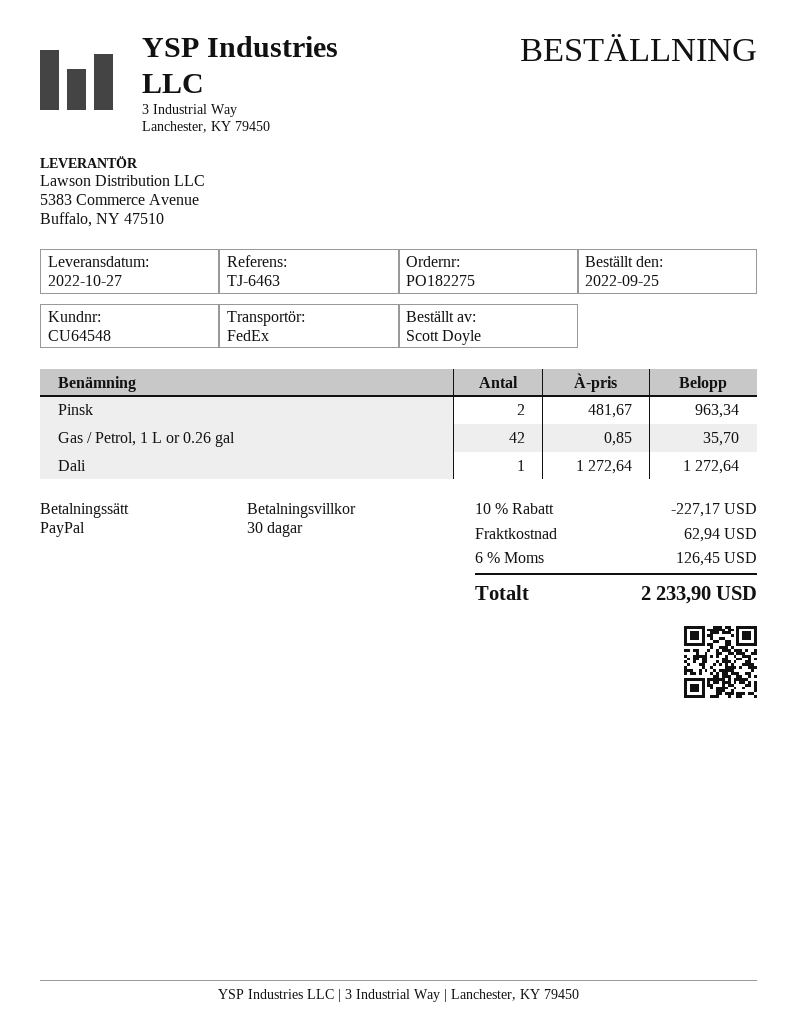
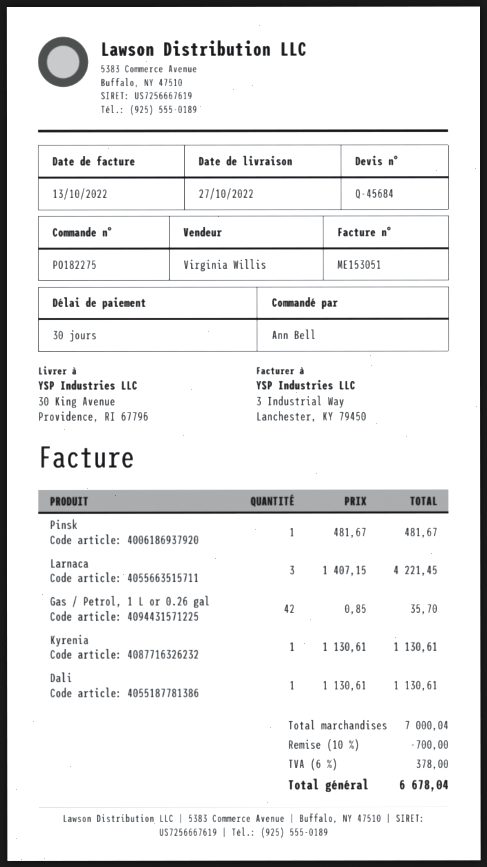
ordered by: Scott Doyle -> Ann Bell
Pinsk: 2 x 481.67 = 963.34 -> 1 x 481.67 = 481.67
Dali: 1 x 1272.64 = 1272.64 -> 1 x 1130.61 = 1130.61
Larnaca: none -> 3 x 1407.15 = 4221.45
Kyrenia: none -> 1 x 1130.61 = 1130.61
discount: 10% = 227.17 -> 10% = 700.00
shipping: 62.94 -> none
tax: 6% = 126.45 -> 6% = 378.00
total: 2233.90 -> 6678.04

